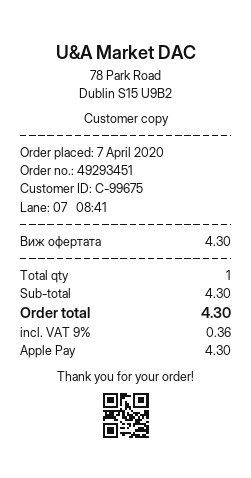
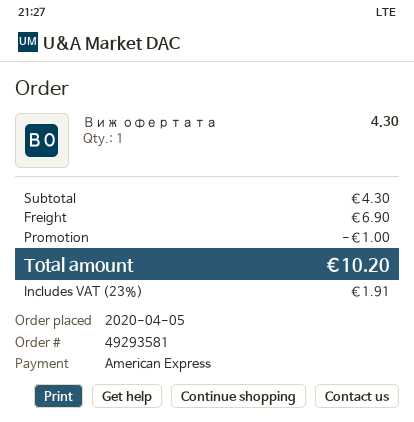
order number: 49293451 -> 49293581
order date: 2020-04-07 -> 2020-04-05
payment method: Apple Pay -> American Express
discount: none -> 1.00
shipping: none -> 6.90
tax: 9% = 0.36 -> 23% = 1.91
total: 4.30 -> 10.20

